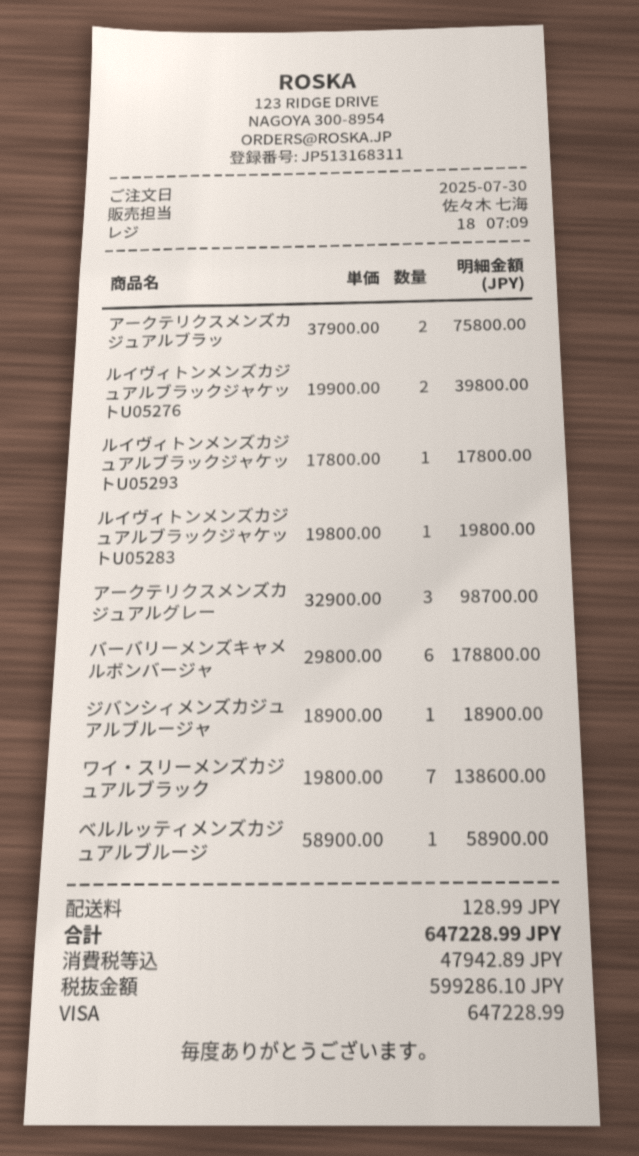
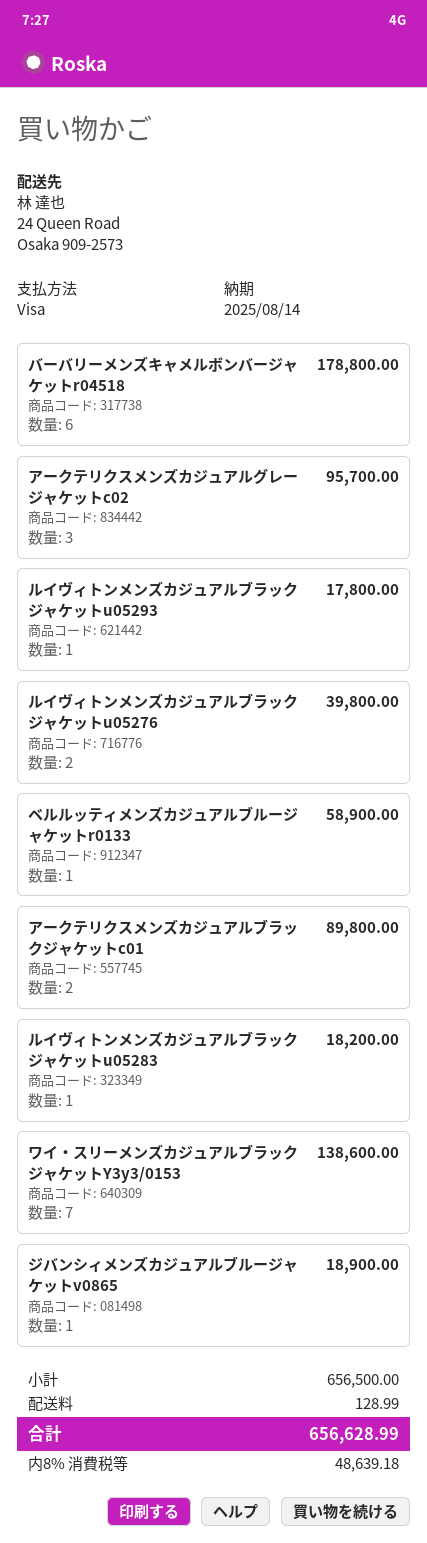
アークテリクスメンズカジュアルブラッ: 2 for 75800.00 -> 2 for 89800.00
ルイヴィトンメンズカジュアルブラックジャケットU05283: 1 for 19800.00 -> 1 for 18200.00
アークテリクスメンズカジュアルグレー: 3 for 98700.00 -> 3 for 95700.00
tax: 47942.89 -> 48639.18
total: 647228.99 -> 656628.99

